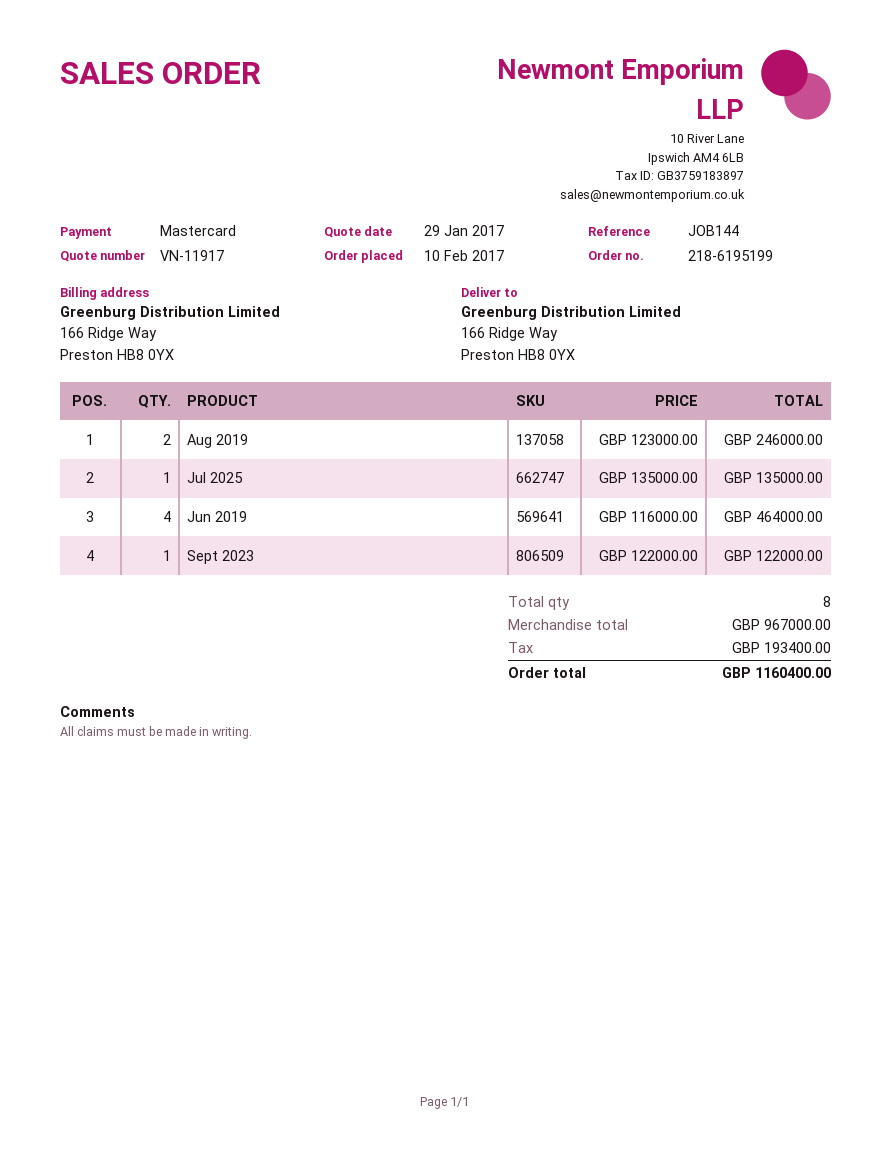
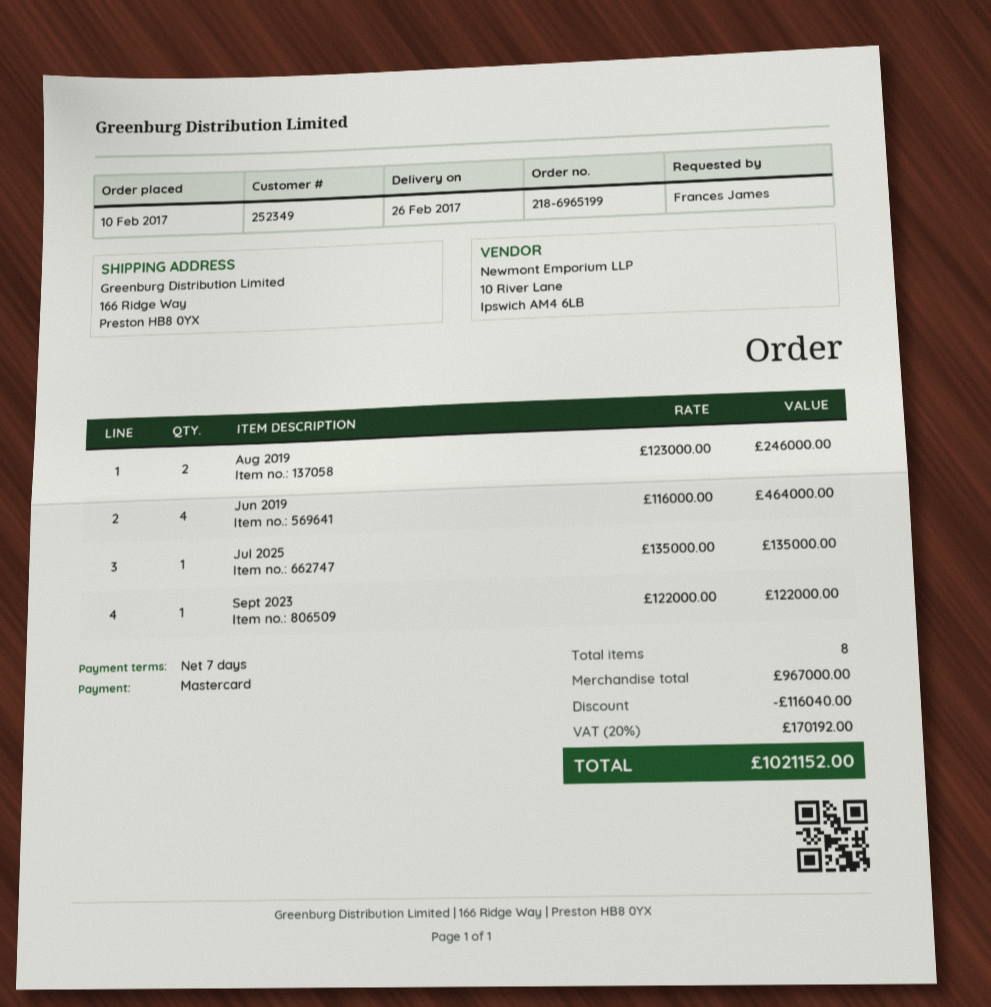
order number: 218-6195199 -> 218-6965199
discount: none -> 116040.00
tax: 193400.00 -> 170192.00
total: 1160400.00 -> 1021152.00

